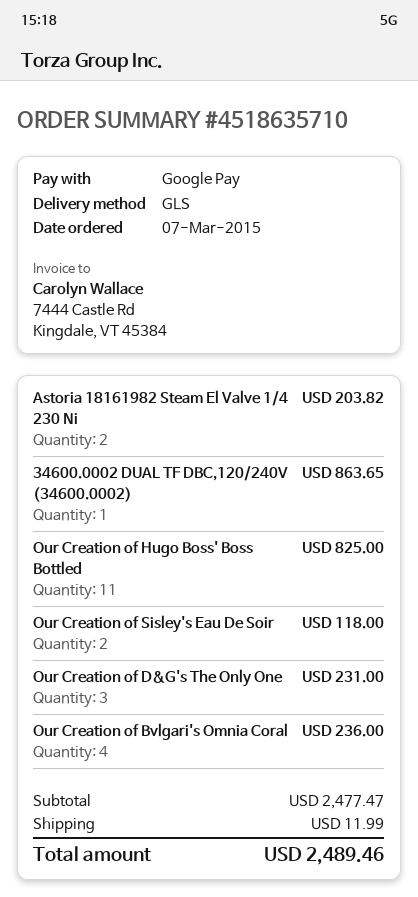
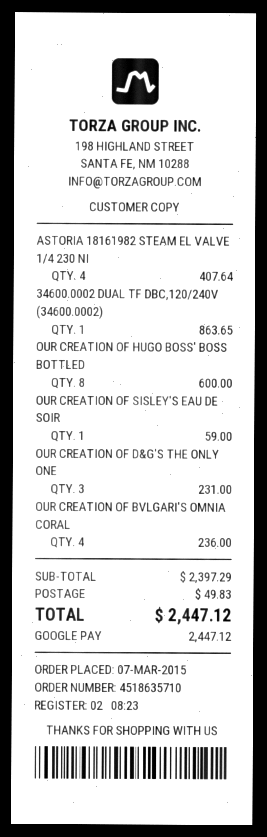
Astoria 18161982 Steam El Valve 1/4 230 Ni: 2 for 203.82 -> 4 for 407.64
Our Creation of Hugo Boss' Boss Bottled: 11 for 825.00 -> 8 for 600.00
Our Creation of Sisley's Eau De Soir: 2 for 118.00 -> 1 for 59.00
subtotal: 2477.47 -> 2397.29
shipping: 11.99 -> 49.83
total: 2489.46 -> 2447.12

